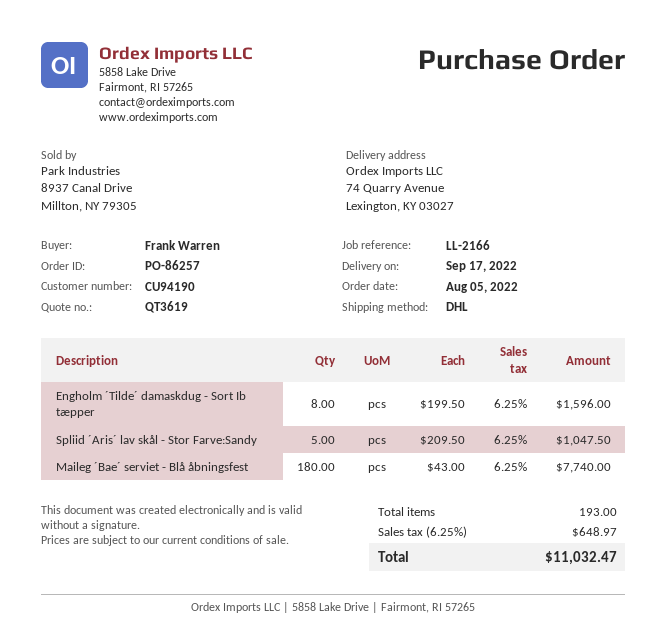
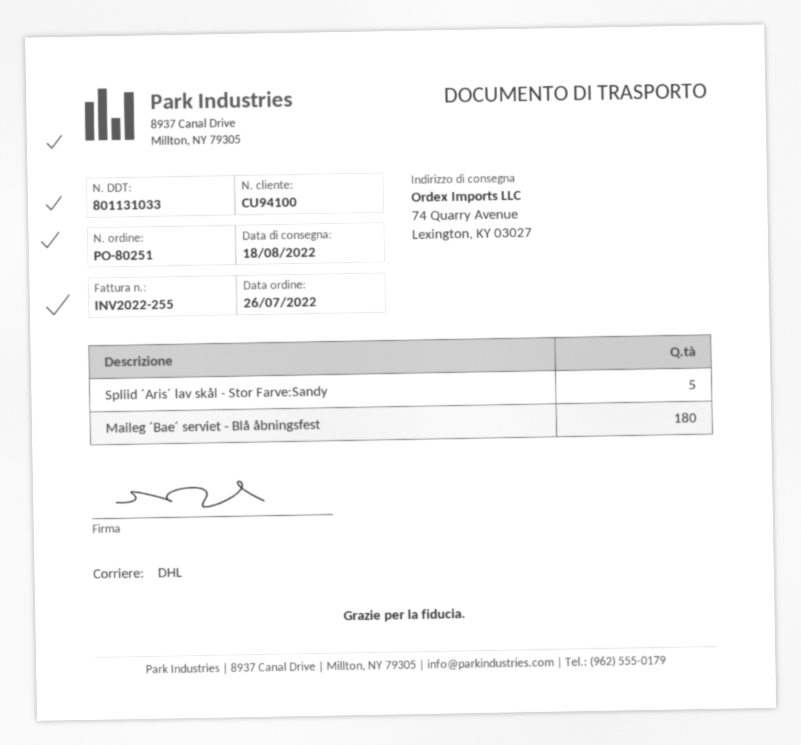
order number: PO-86257 -> PO-80251
order date: 2022-08-05 -> 2022-07-26
delivery date: 2022-09-17 -> 2022-08-18
customer number: CU94190 -> CU94100
Engholm ´Tilde´ damaskdug - Sort Ib tæpper: 8 -> none

